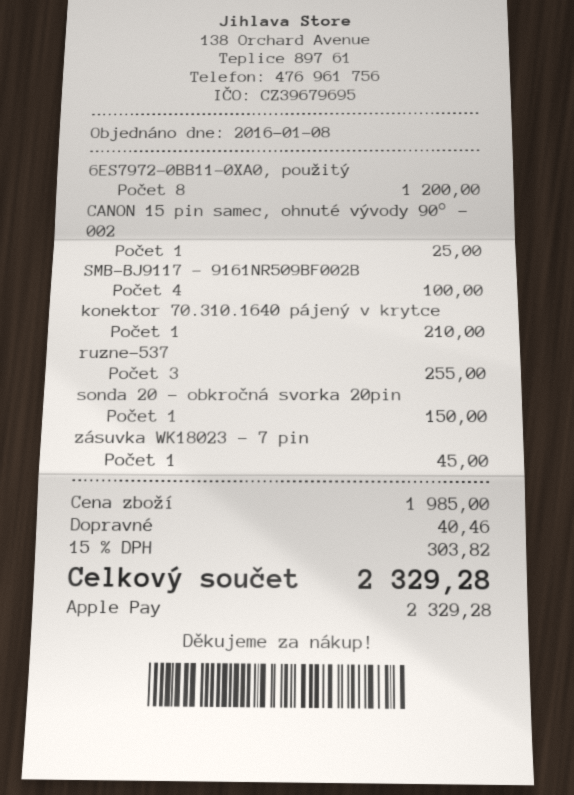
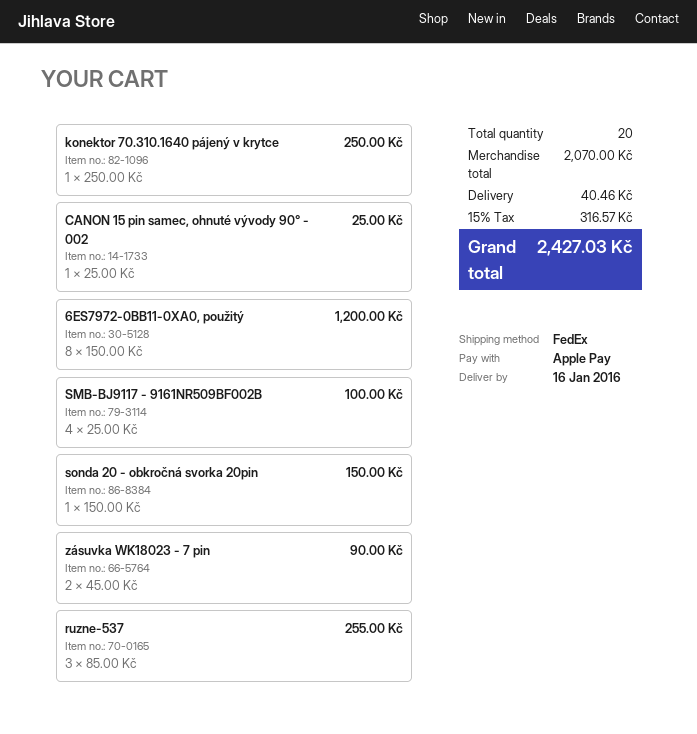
konektor 70.310.1640 pájený v krytce: 1 for 210.00 -> 1 for 250.00
zásuvka WK18023 - 7 pin: 1 for 45.00 -> 2 for 90.00
subtotal: 1985.00 -> 2070.00
tax: 15% = 303.82 -> 15% = 316.57
total: 2329.28 -> 2427.03

